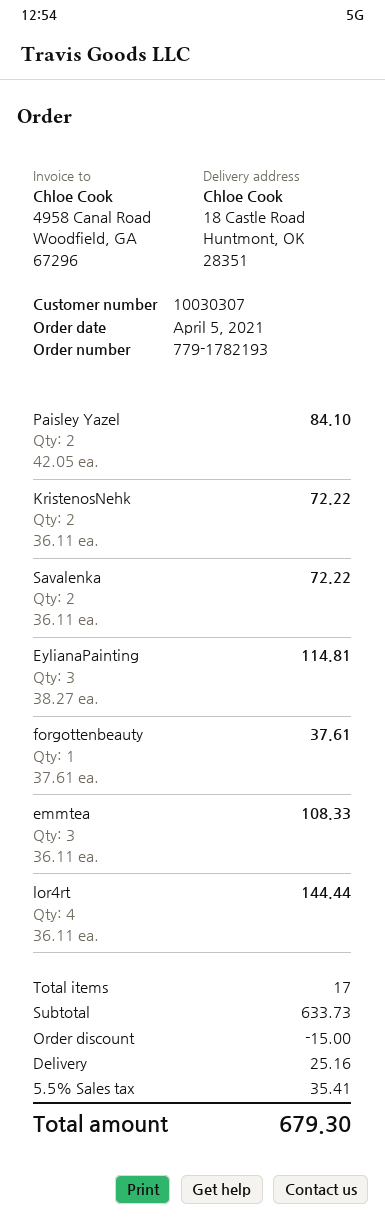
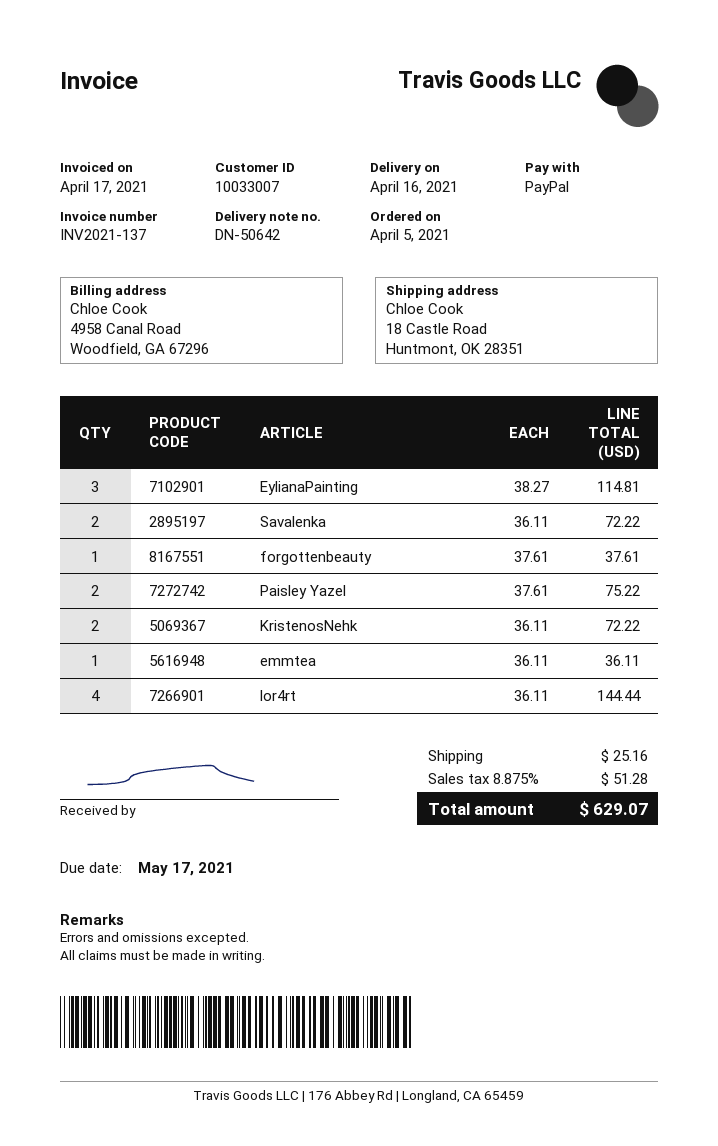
customer number: 10030307 -> 10033007
Paisley Yazel: 2 x 42.05 = 84.10 -> 2 x 37.61 = 75.22
emmtea: 3 x 36.11 = 108.33 -> 1 x 36.11 = 36.11
discount: 15.00 -> none
tax: 5.5% = 35.41 -> 8.875% = 51.28
total: 679.30 -> 629.07

